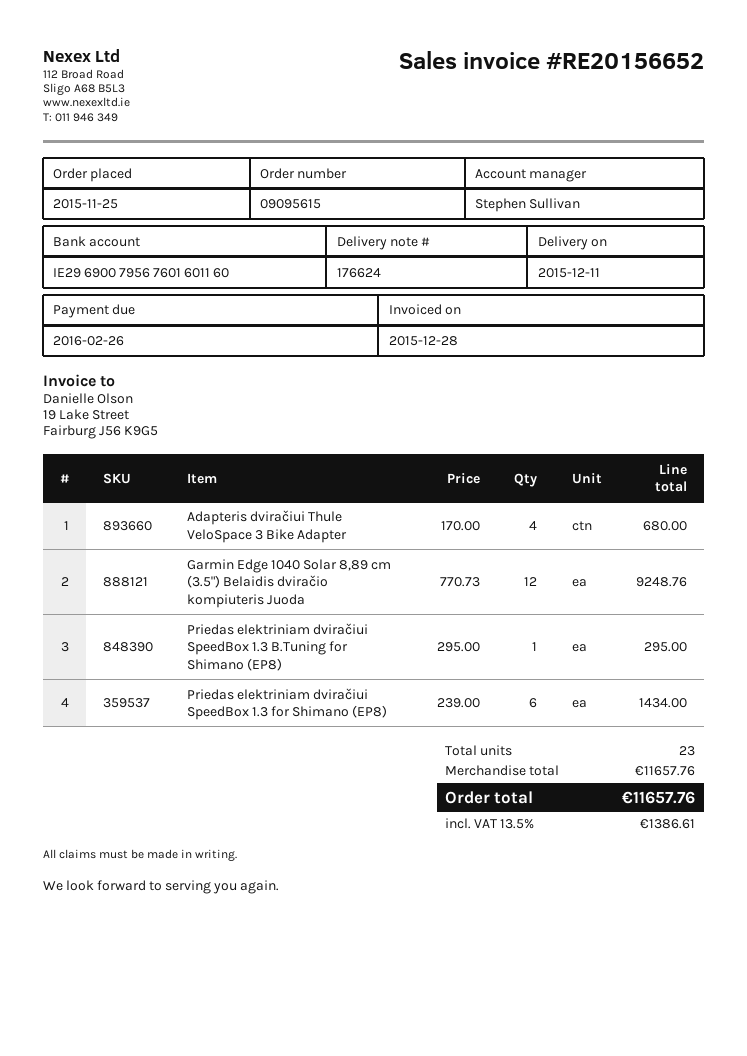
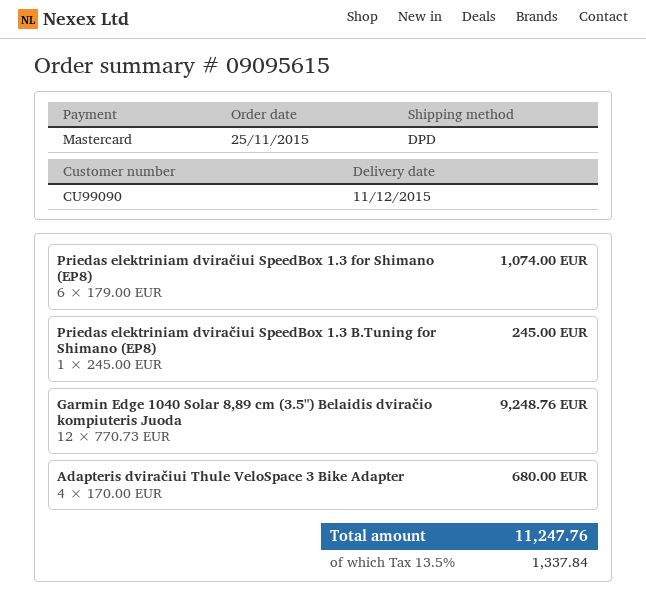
Priedas elektriniam dviračiui SpeedBox 1.3 B.Tuning for Shimano (EP8): 1 x 295.00 = 295.00 -> 1 x 245.00 = 245.00
Priedas elektriniam dviračiui SpeedBox 1.3 for Shimano (EP8): 6 x 239.00 = 1434.00 -> 6 x 179.00 = 1074.00
tax: 13.5% = 1386.61 -> 13.5% = 1337.84
total: 11657.76 -> 11247.76

